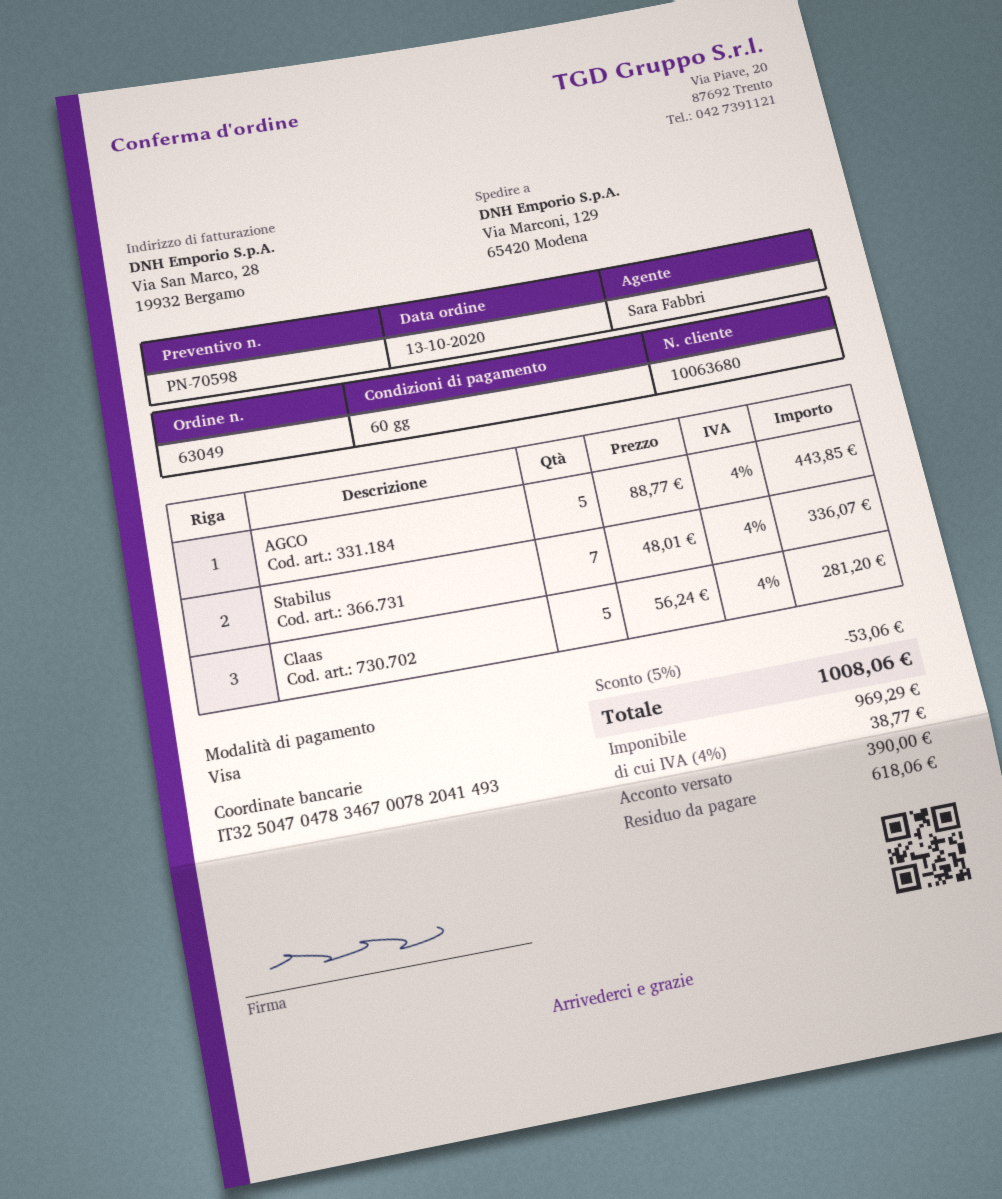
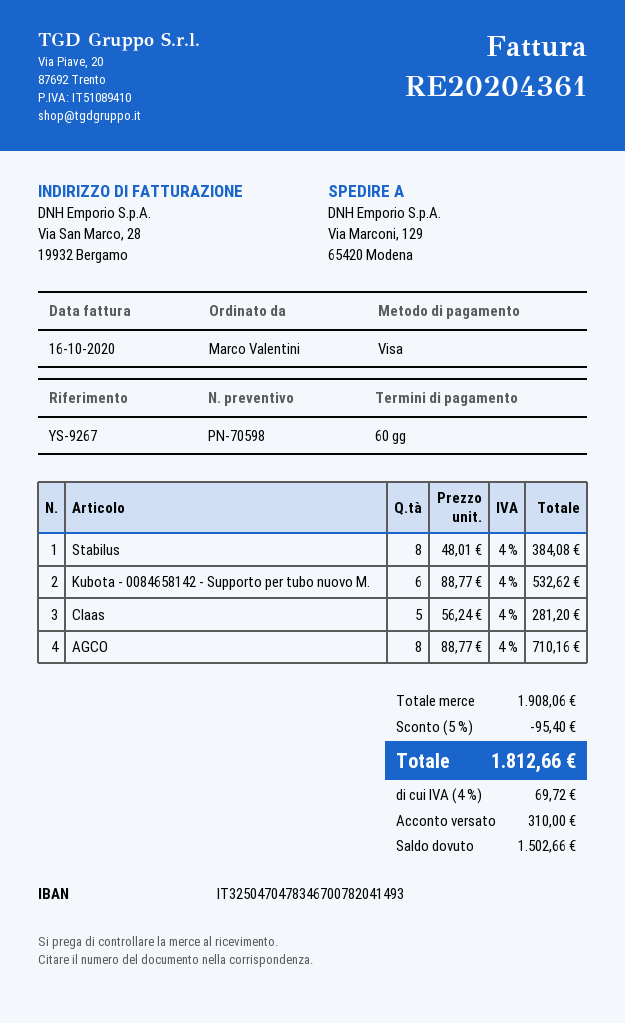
AGCO: 5 x 88.77 = 443.85 -> 8 x 88.77 = 710.16
Stabilus: 7 x 48.01 = 336.07 -> 8 x 48.01 = 384.08
Kubota - 0084658142 - Supporto per tubo nuovo M.: none -> 6 x 88.77 = 532.62
discount: 5% = 53.06 -> 5% = 95.40
tax: 4% = 38.77 -> 4% = 69.72
total: 1008.06 -> 1812.66
deposit: 390.00 -> 310.00
balance: 618.06 -> 1502.66

